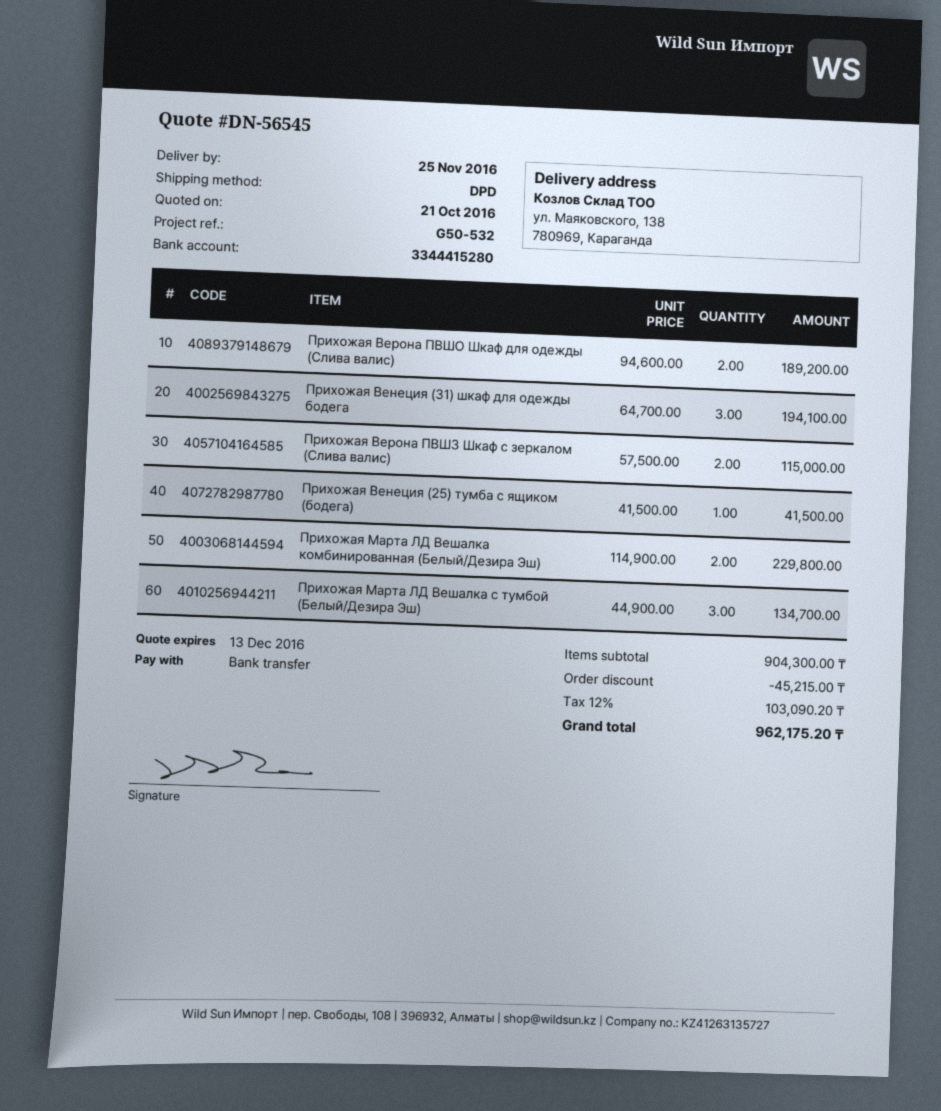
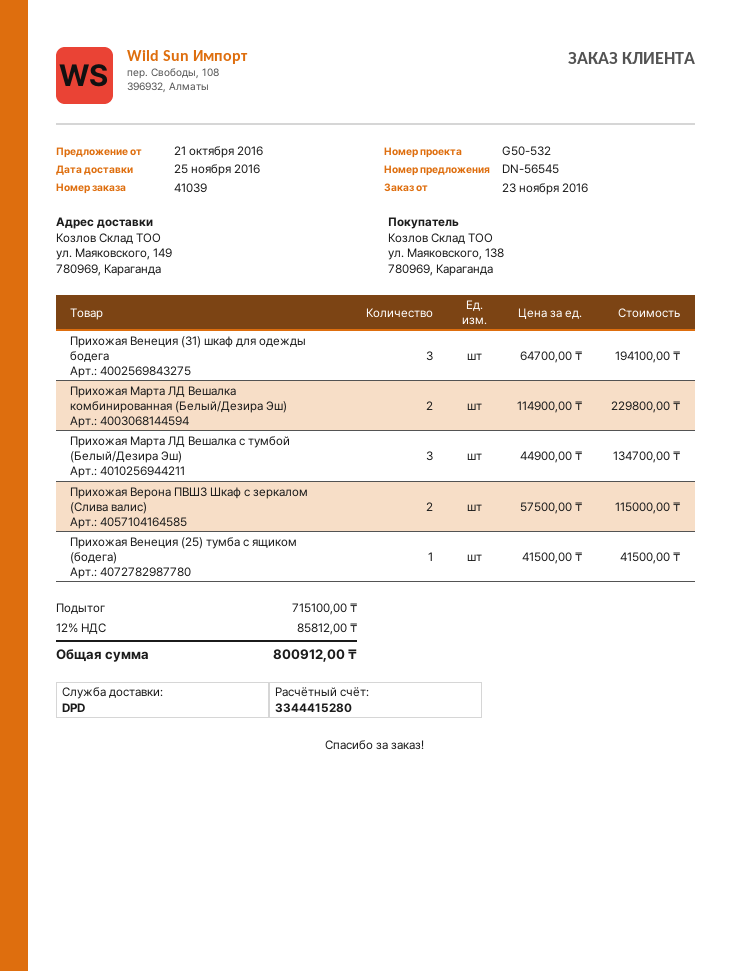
ship to: ул. Маяковского, 138, 780969, Караганда -> ул. Маяковского, 149, 780969, Караганда
Прихожая Верона ПВШО Шкаф для одежды (Слива валис): 2 x 94600.00 = 189200.00 -> none
subtotal: 904300.00 -> 715100.00
discount: 45215.00 -> none
tax: 12% = 103090.20 -> 12% = 85812.00
total: 962175.20 -> 800912.00

